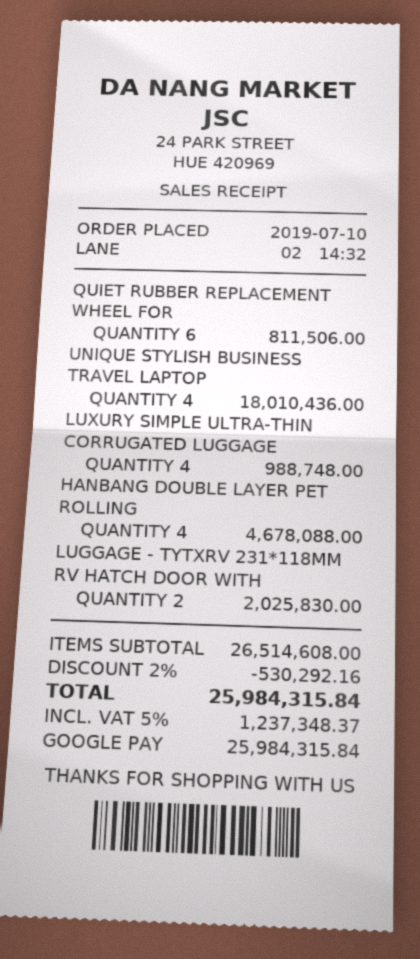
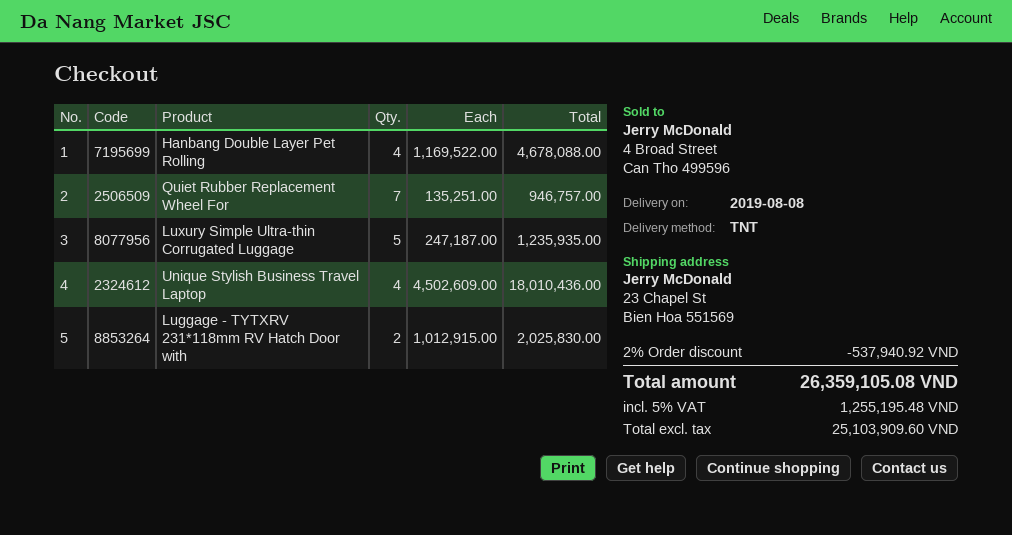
QUIET RUBBER REPLACEMENT WHEEL FOR: 6 for 811506.00 -> 7 for 946757.00
LUXURY SIMPLE ULTRA-THIN CORRUGATED LUGGAGE: 4 for 988748.00 -> 5 for 1235935.00
discount: 2% = 530292.16 -> 2% = 537940.92
tax: 5% = 1237348.37 -> 5% = 1255195.48
total: 25984315.84 -> 26359105.08

